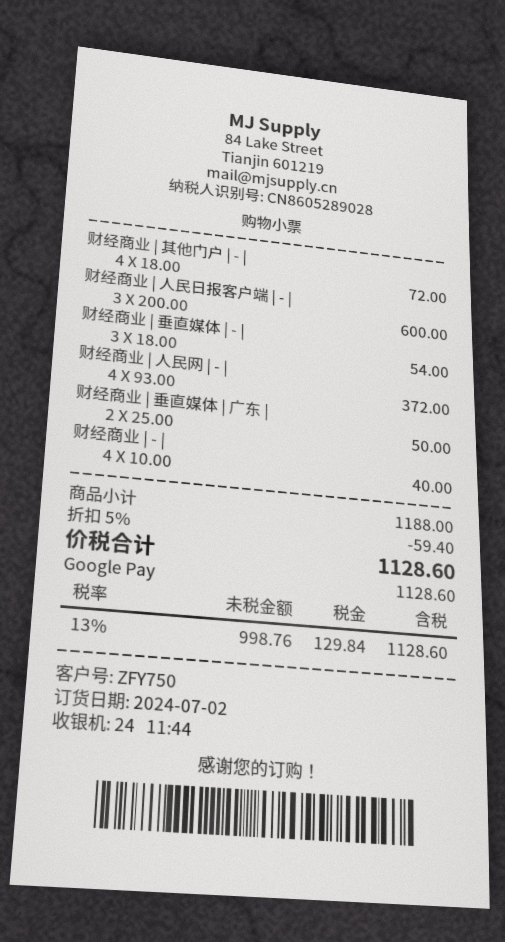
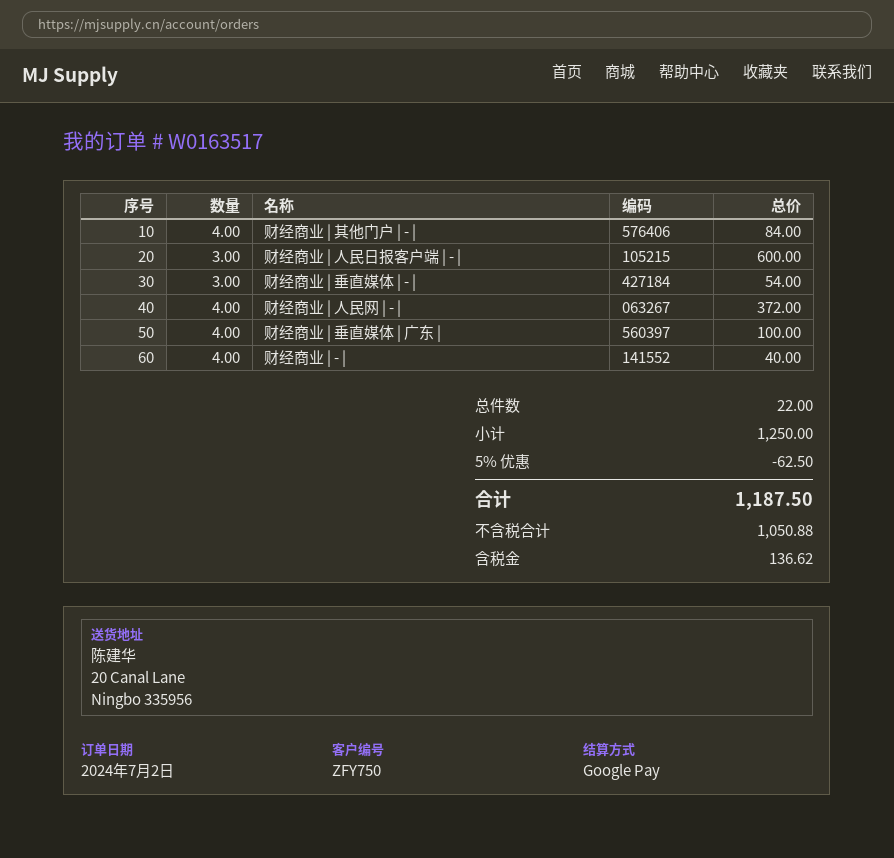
财经商业 | 其他门户 | - |: 4 for 72.00 -> 4 for 84.00
财经商业 | 垂直媒体 | 广东 |: 2 for 50.00 -> 4 for 100.00
subtotal: 1188.00 -> 1250.00
discount: 5% = 59.40 -> 5% = 62.50
net: 998.76 -> 1050.88
tax: 129.84 -> 136.62
total: 1128.60 -> 1187.50

